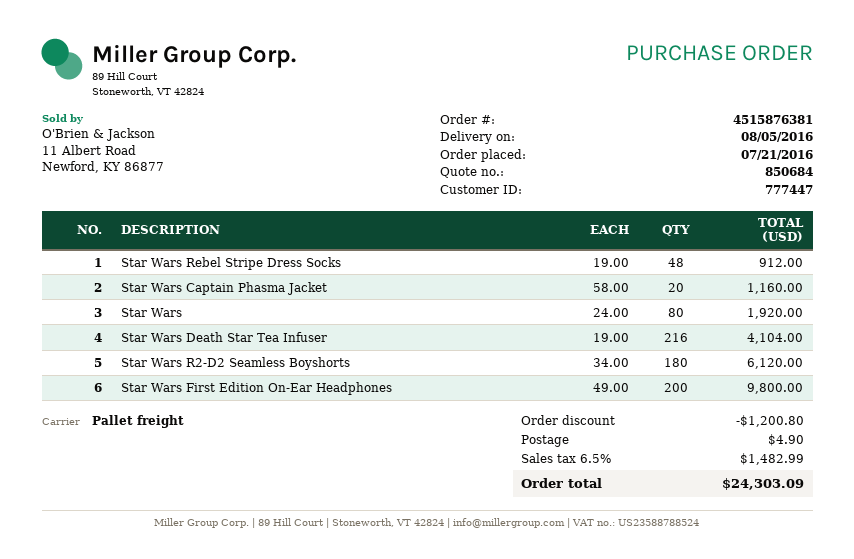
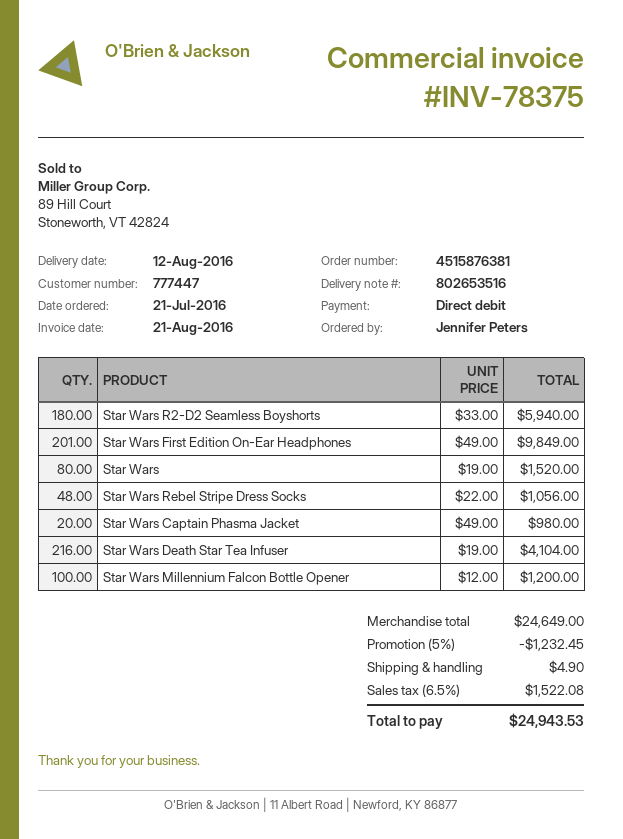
delivery date: 2016-08-05 -> 2016-08-12
Star Wars Rebel Stripe Dress Socks: 48 x 19.00 = 912.00 -> 48 x 22.00 = 1056.00
Star Wars Captain Phasma Jacket: 20 x 58.00 = 1160.00 -> 20 x 49.00 = 980.00
Star Wars: 80 x 24.00 = 1920.00 -> 80 x 19.00 = 1520.00
Star Wars R2-D2 Seamless Boyshorts: 180 x 34.00 = 6120.00 -> 180 x 33.00 = 5940.00
Star Wars First Edition On-Ear Headphones: 200 x 49.00 = 9800.00 -> 201 x 49.00 = 9849.00
Star Wars Millennium Falcon Bottle Opener: none -> 100 x 12.00 = 1200.00
discount: 1200.80 -> 1232.45
tax: 6.5% = 1482.99 -> 6.5% = 1522.08
total: 24303.09 -> 24943.53

